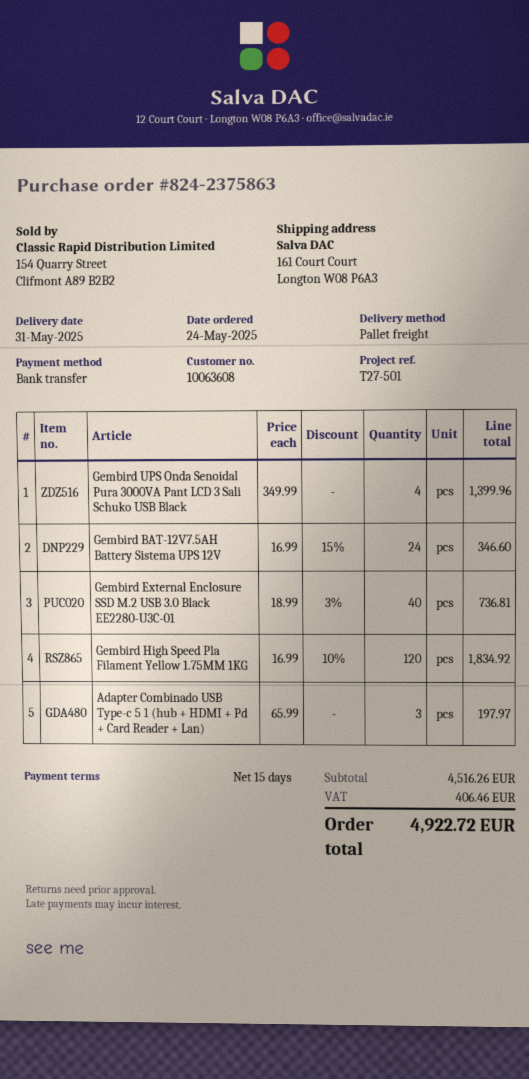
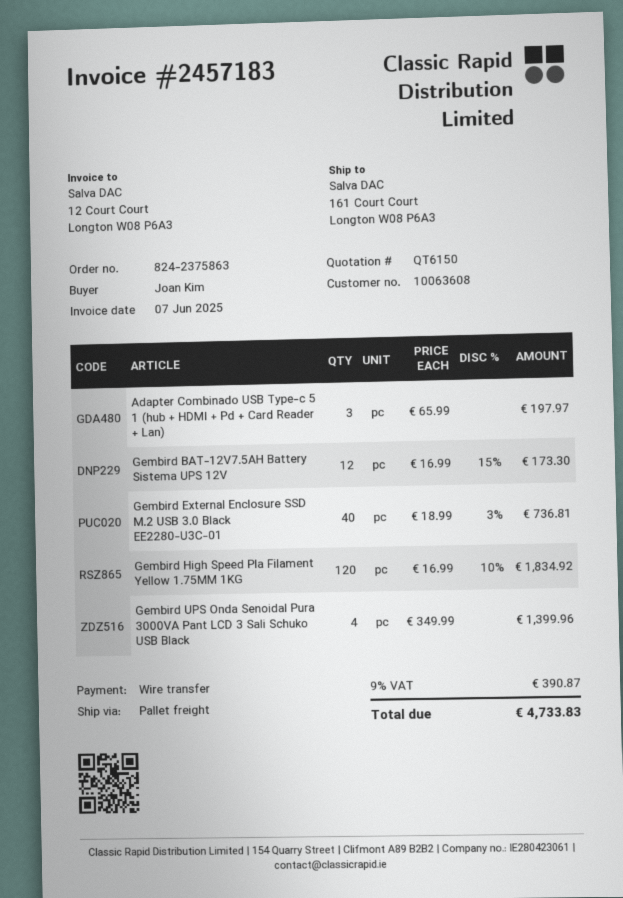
Gembird BAT-12V7.5AH Battery Sistema UPS 12V: 24 x 16.99 - 15% = 346.60 -> 12 x 16.99 - 15% = 173.30
tax: 406.46 -> 390.87
total: 4922.72 -> 4733.83

